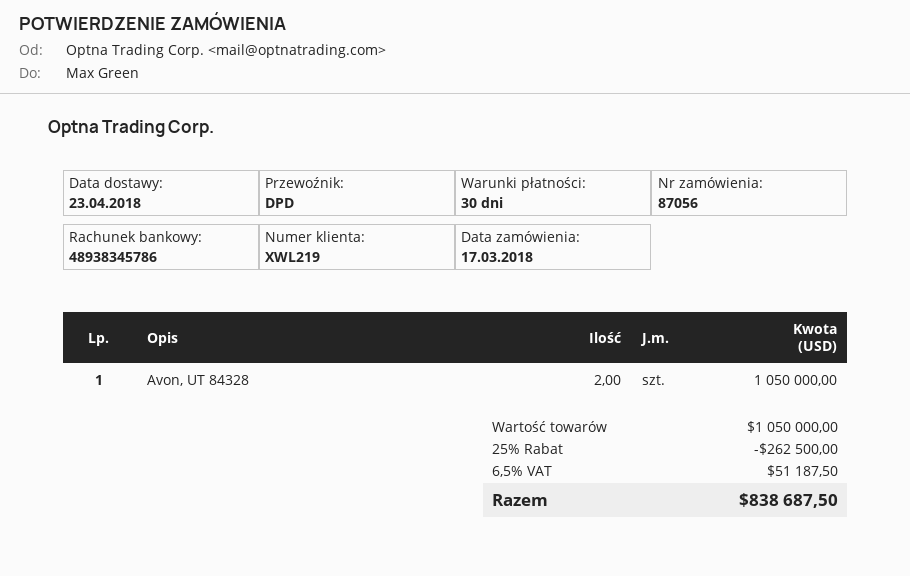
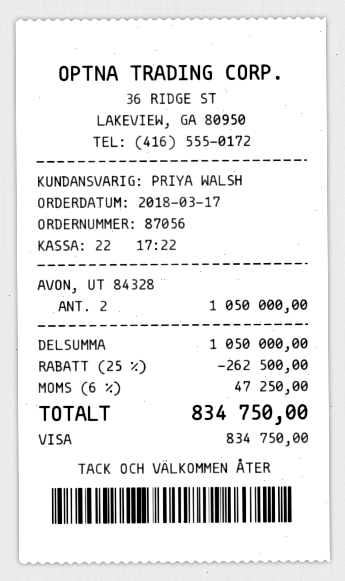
tax: 6.5% = 51187.50 -> 6% = 47250.00
total: 838687.50 -> 834750.00

